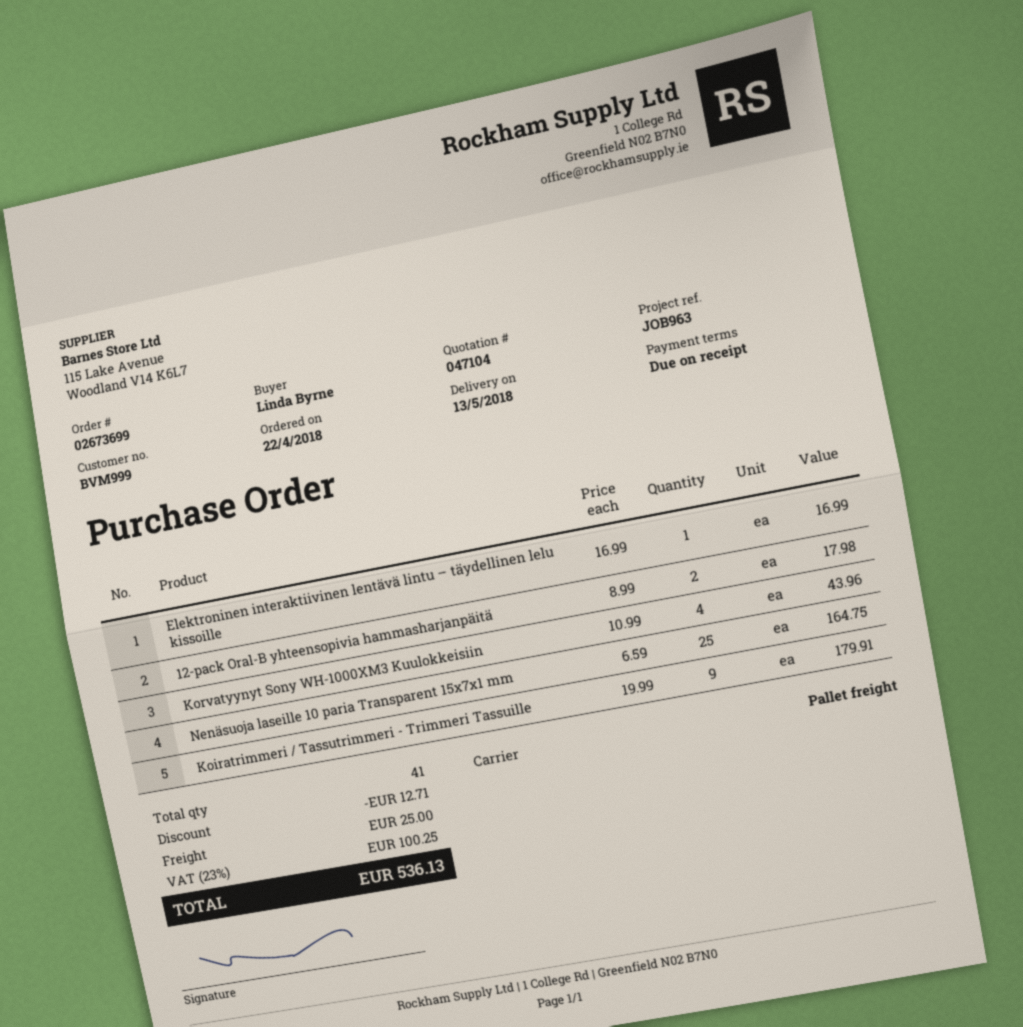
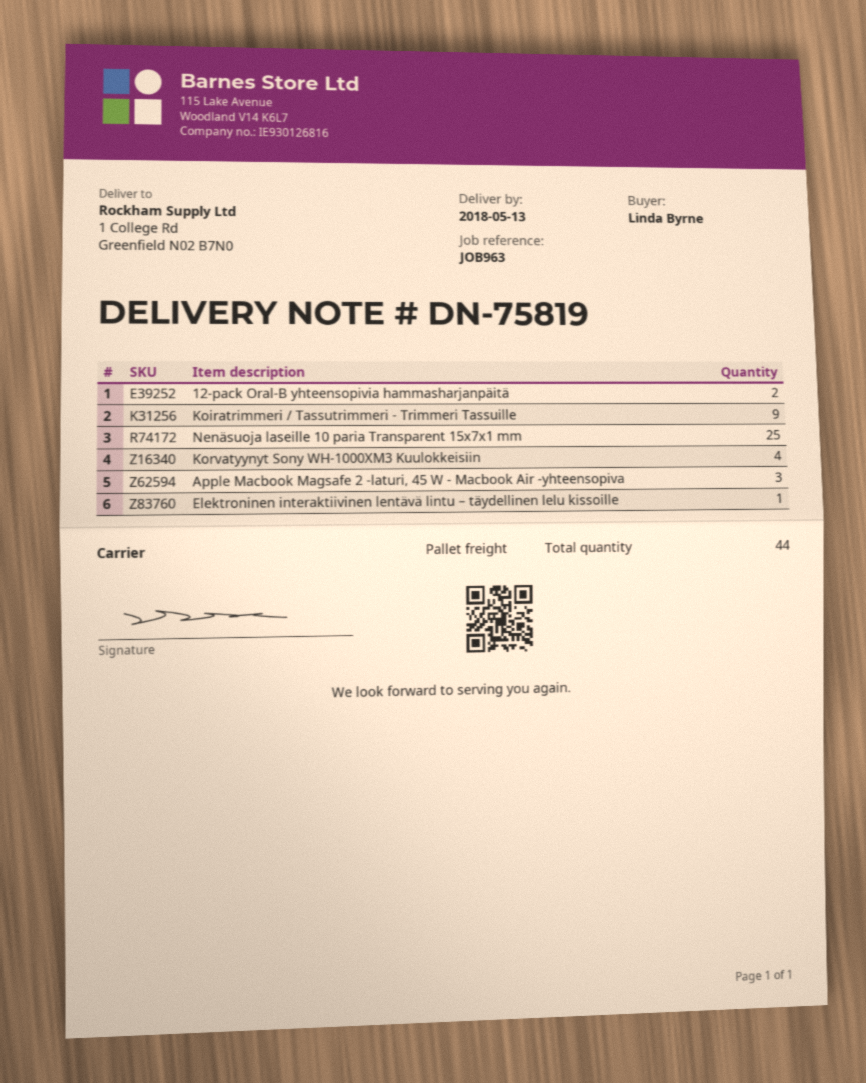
Apple Macbook Magsafe 2 -laturi, 45 W - Macbook Air -yhteensopiva: none -> 3
total quantity: 41 -> 44

